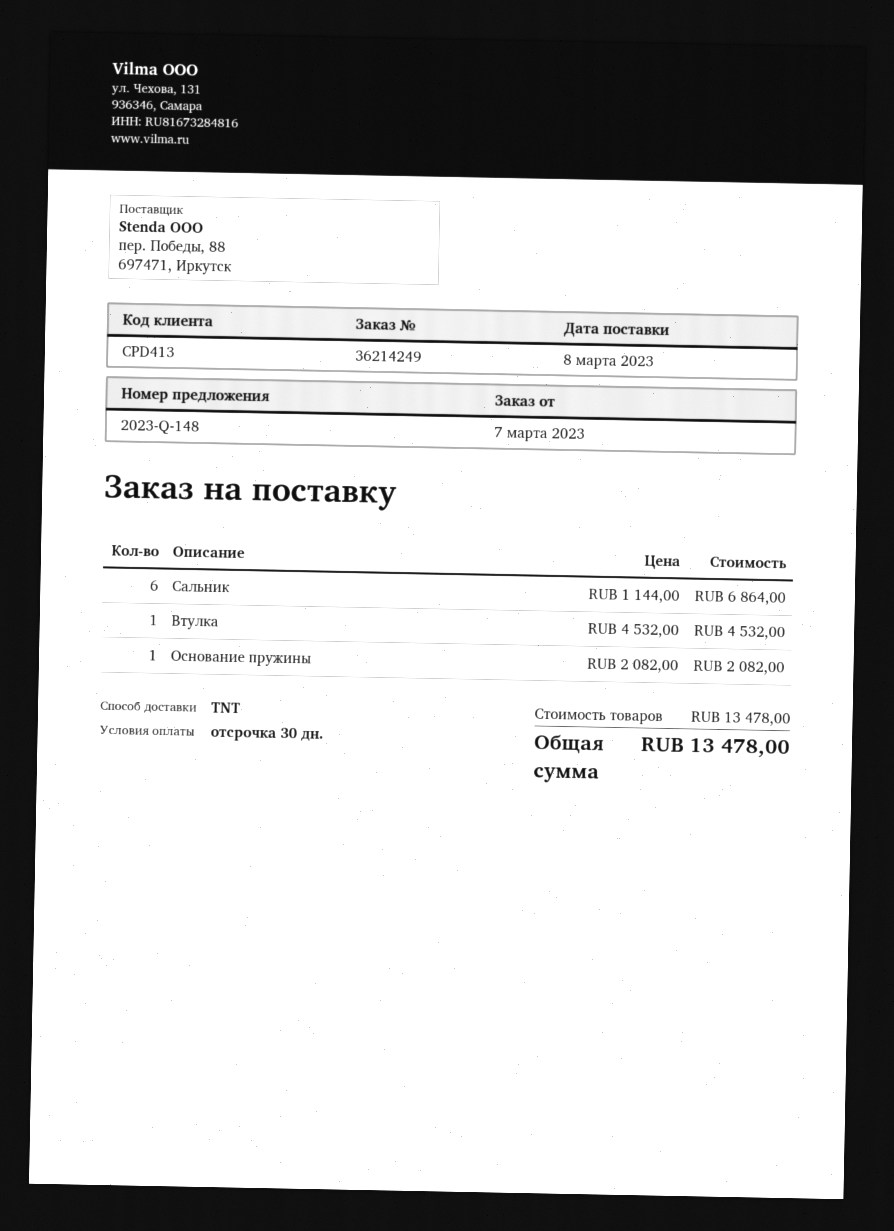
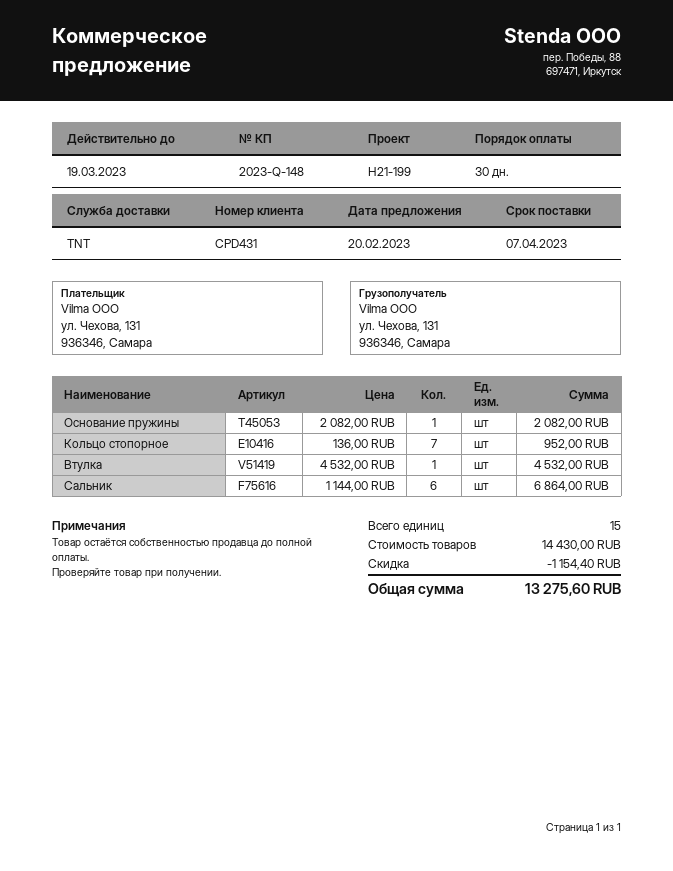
delivery date: 2023-03-08 -> 2023-04-07
customer number: CPD413 -> CPD431
Кольцо стопорное: none -> 7 x 136.00 = 952.00
subtotal: 13478.00 -> 14430.00
discount: none -> 1154.40
total: 13478.00 -> 13275.60

